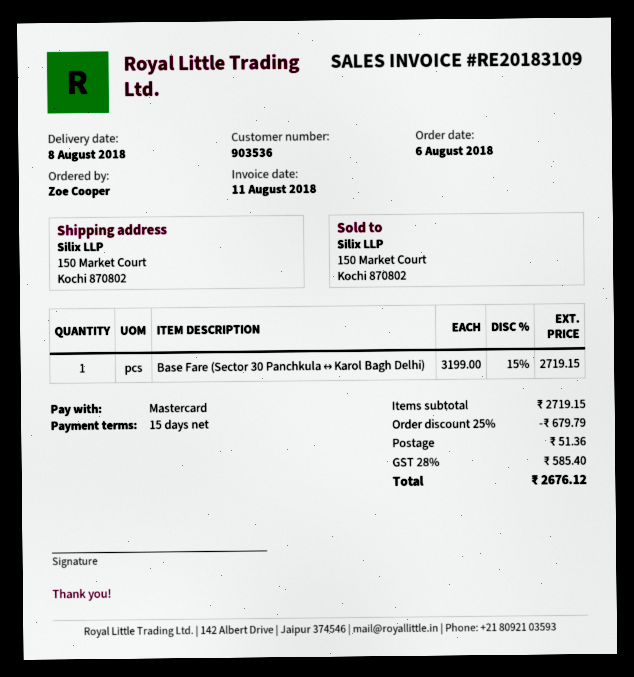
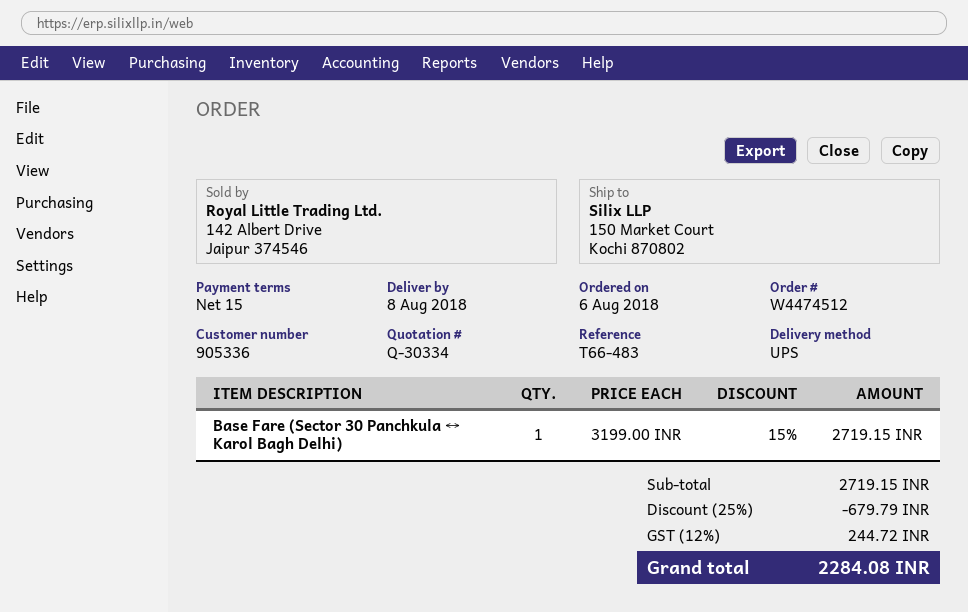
customer number: 903536 -> 905336
shipping: 51.36 -> none
tax: 28% = 585.40 -> 12% = 244.72
total: 2676.12 -> 2284.08

